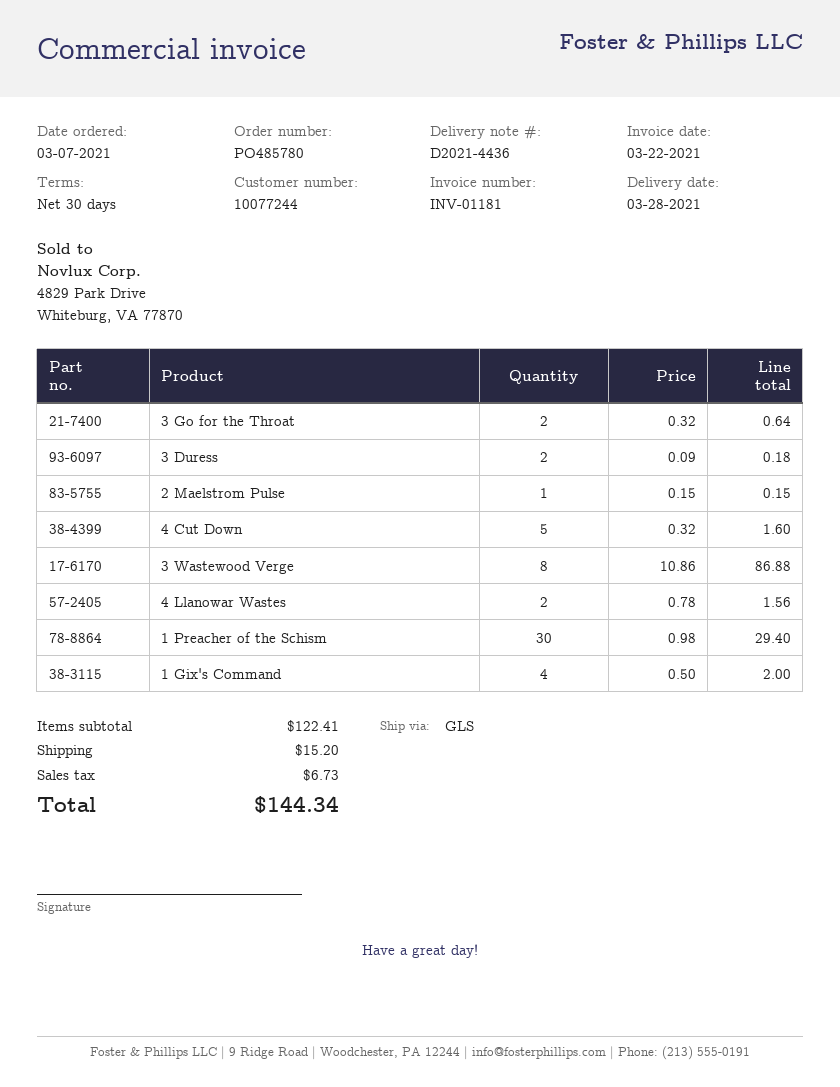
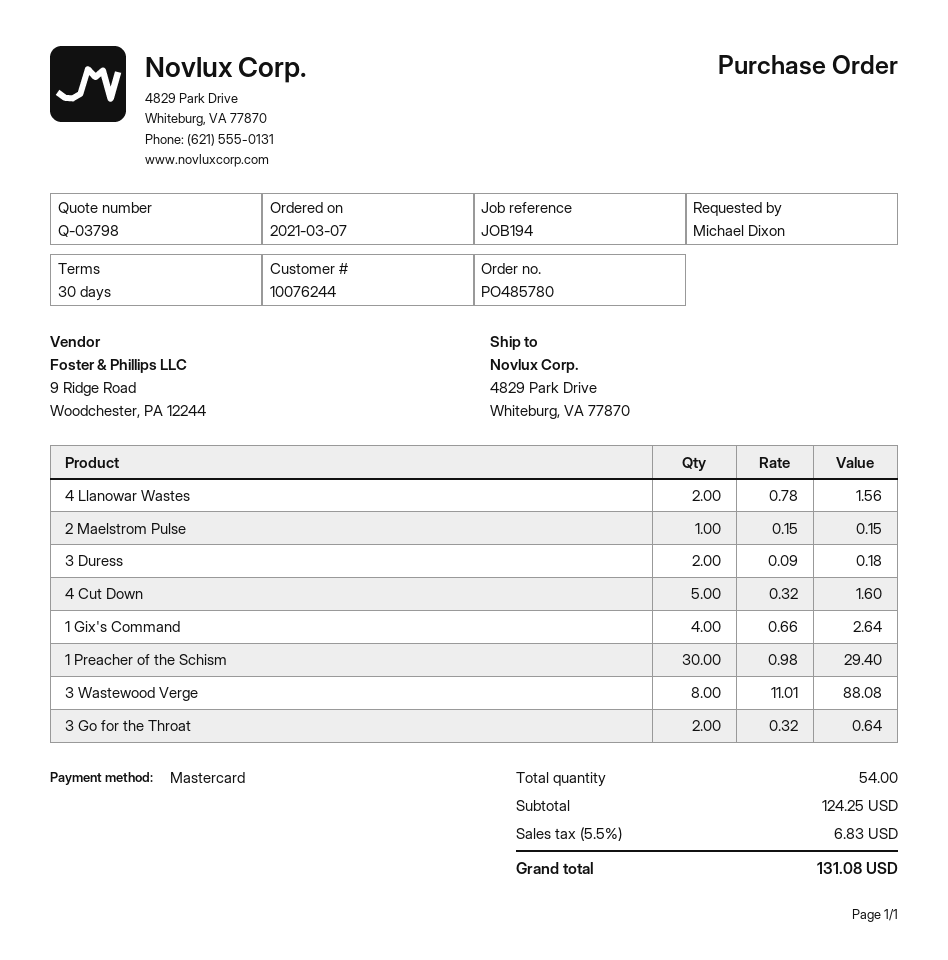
customer number: 10077244 -> 10076244
3 Wastewood Verge: 8 x 10.86 = 86.88 -> 8 x 11.01 = 88.08
1 Gix's Command: 4 x 0.50 = 2.00 -> 4 x 0.66 = 2.64
subtotal: 122.41 -> 124.25
shipping: 15.20 -> none
tax: 6.73 -> 6.83
total: 144.34 -> 131.08

